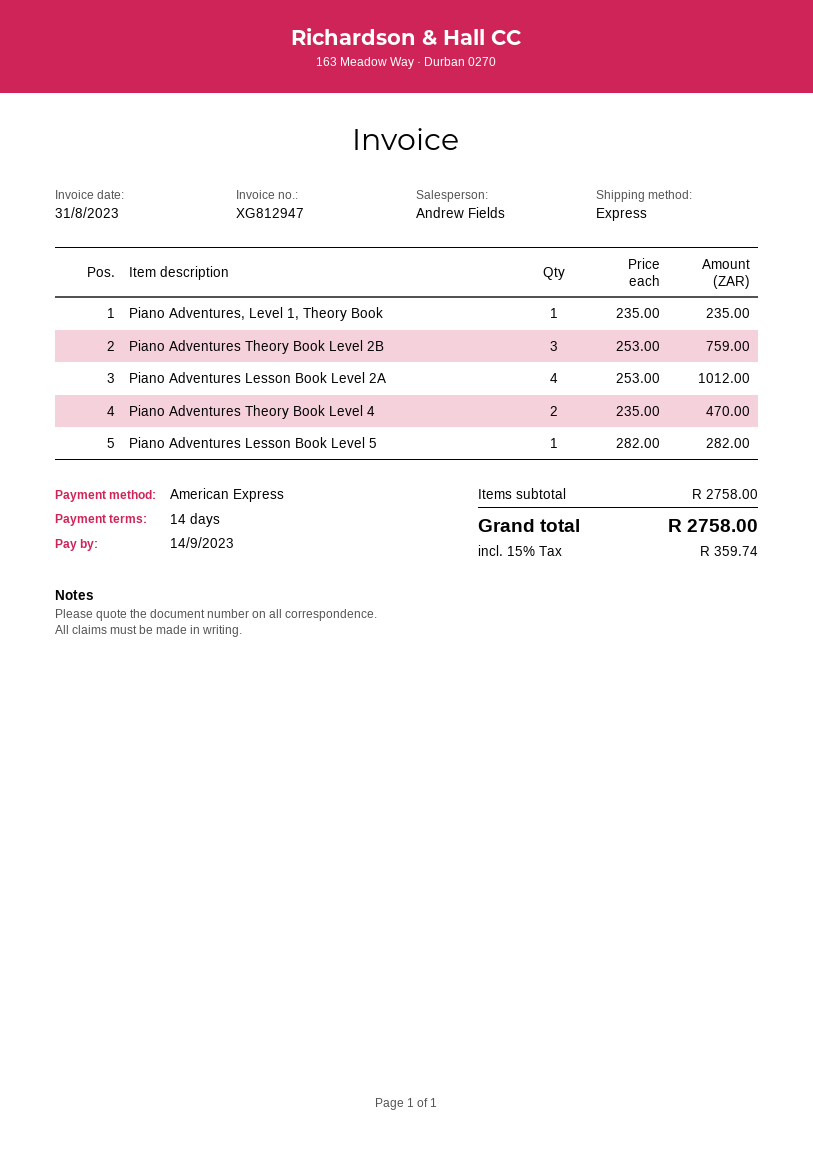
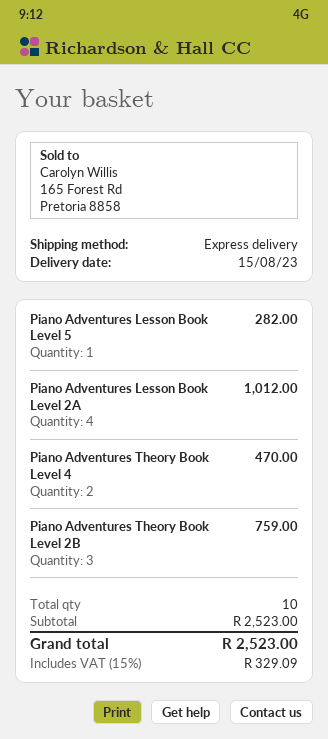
Piano Adventures, Level 1, Theory Book: 1 for 235.00 -> none
subtotal: 2758.00 -> 2523.00
tax: 15% = 359.74 -> 15% = 329.09
total: 2758.00 -> 2523.00

